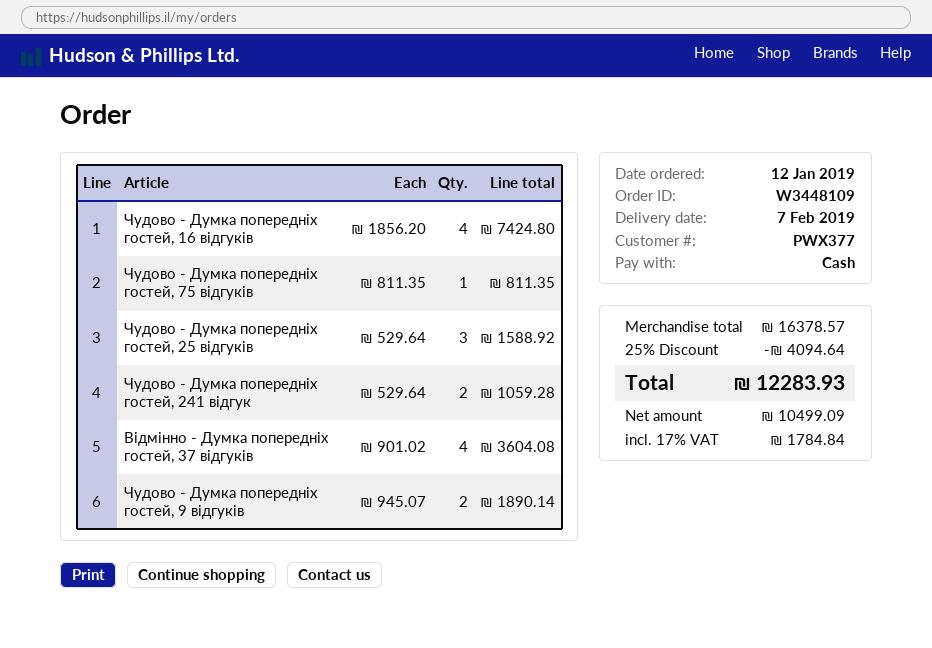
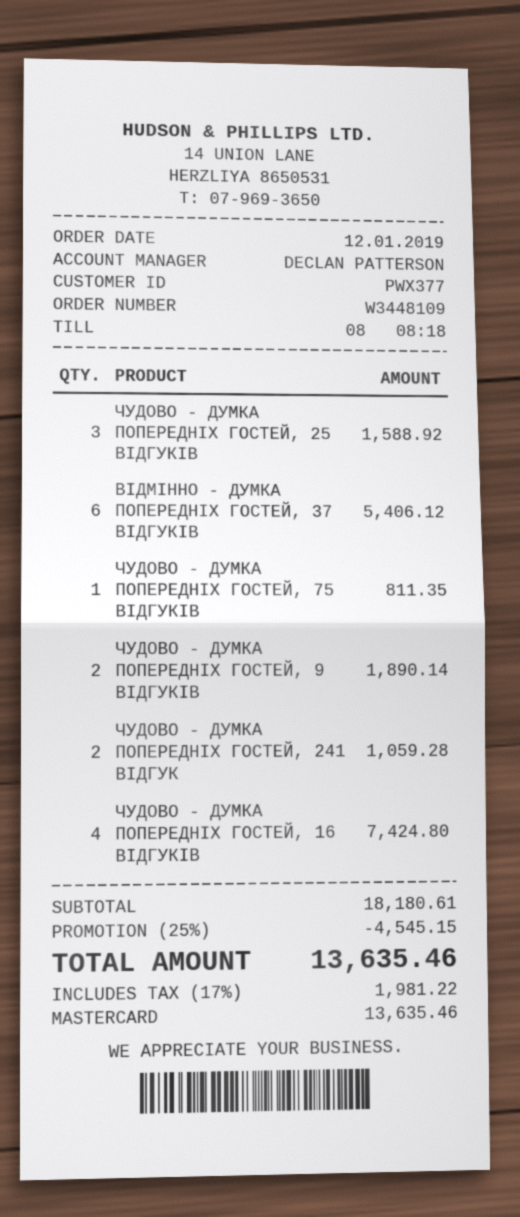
payment method: cash -> Mastercard
Відмінно - Думка попередніх гостей, 37 відгуків: 4 for 3604.08 -> 6 for 5406.12
subtotal: 16378.57 -> 18180.61
discount: 25% = 4094.64 -> 25% = 4545.15
tax: 17% = 1784.84 -> 17% = 1981.22
total: 12283.93 -> 13635.46

